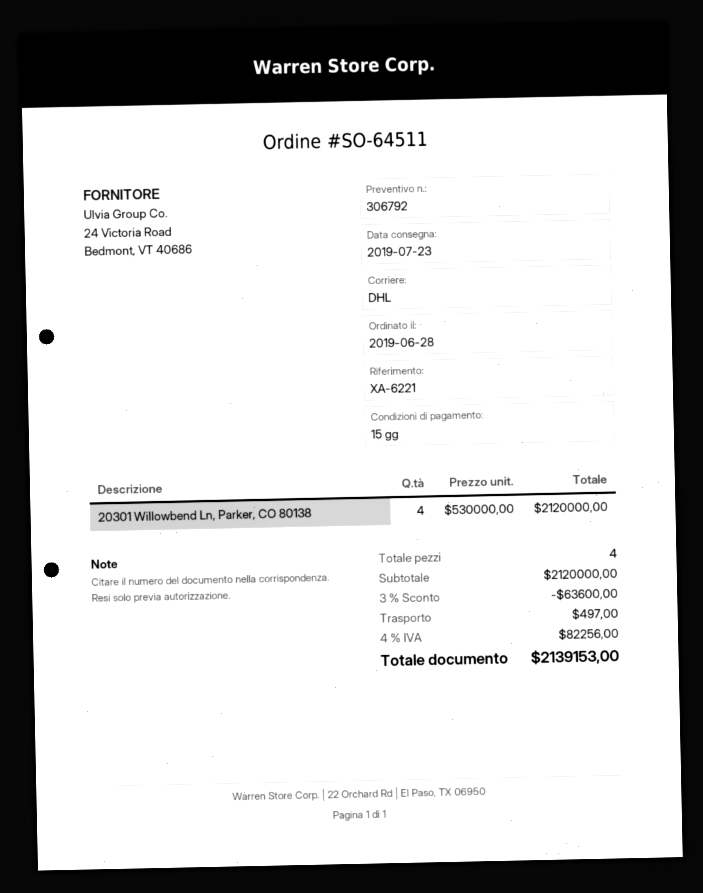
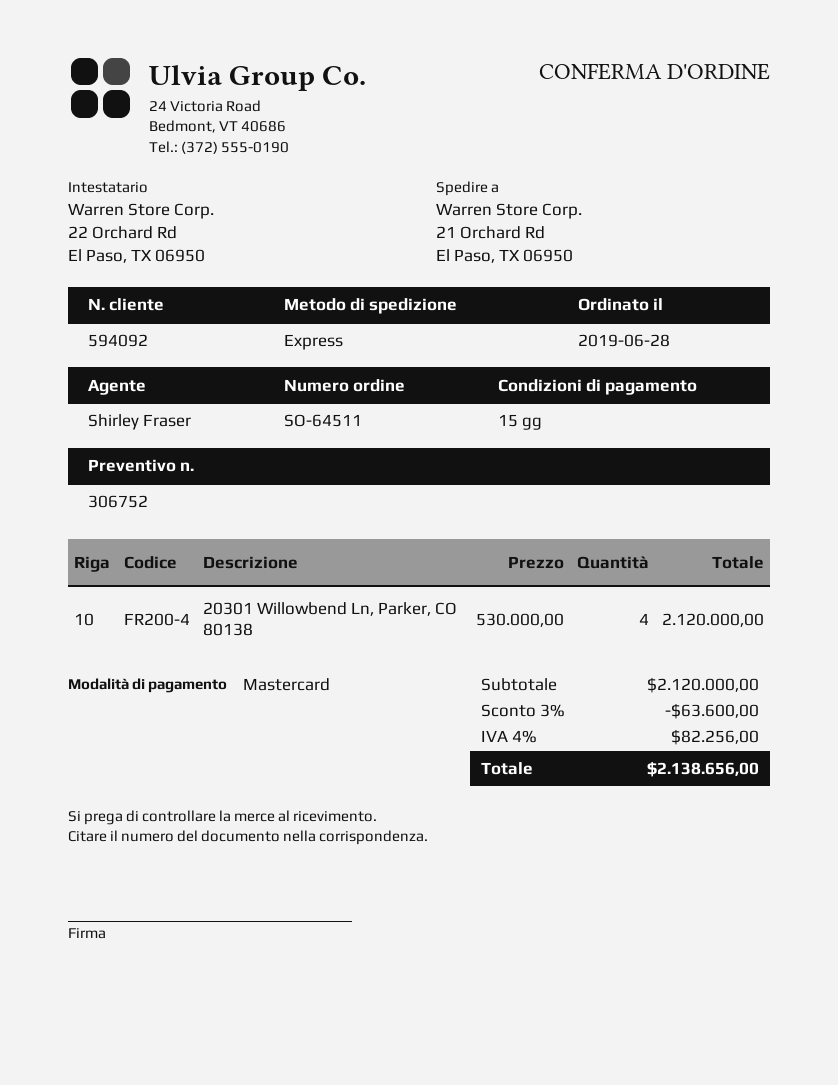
quote number: 306792 -> 306752
shipping method: DHL -> express
shipping: 497.00 -> none
total: 2139153.00 -> 2138656.00

